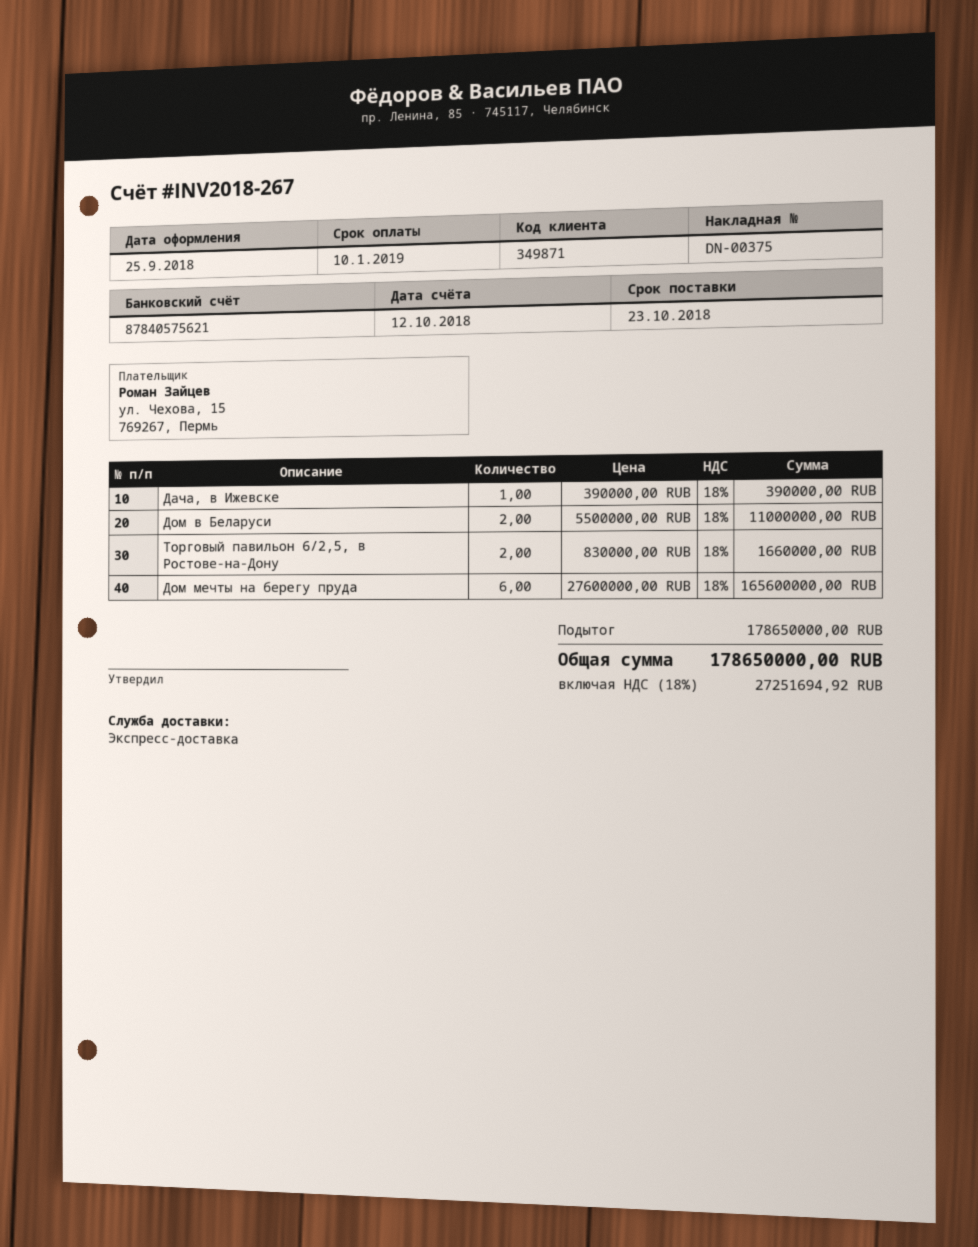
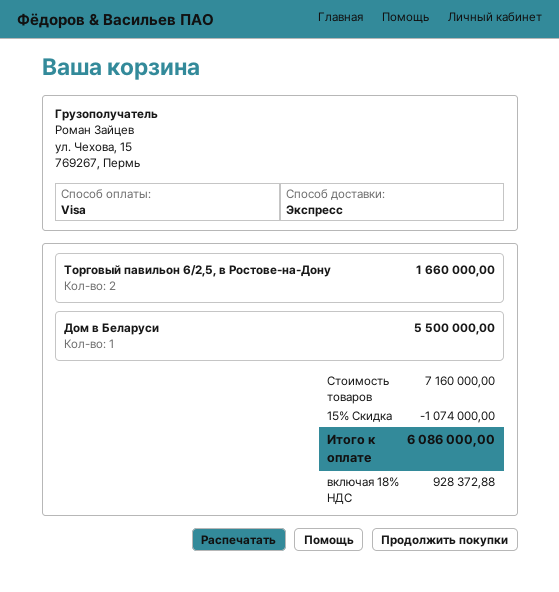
Дача, в Ижевске: 1 for 390000.00 -> none
Дом в Беларуси: 2 for 11000000.00 -> 1 for 5500000.00
Дом мечты на берегу пруда: 6 for 165600000.00 -> none
subtotal: 178650000.00 -> 7160000.00
discount: none -> 15% = 1074000.00
tax: 18% = 27251694.92 -> 18% = 928372.88
total: 178650000.00 -> 6086000.00

